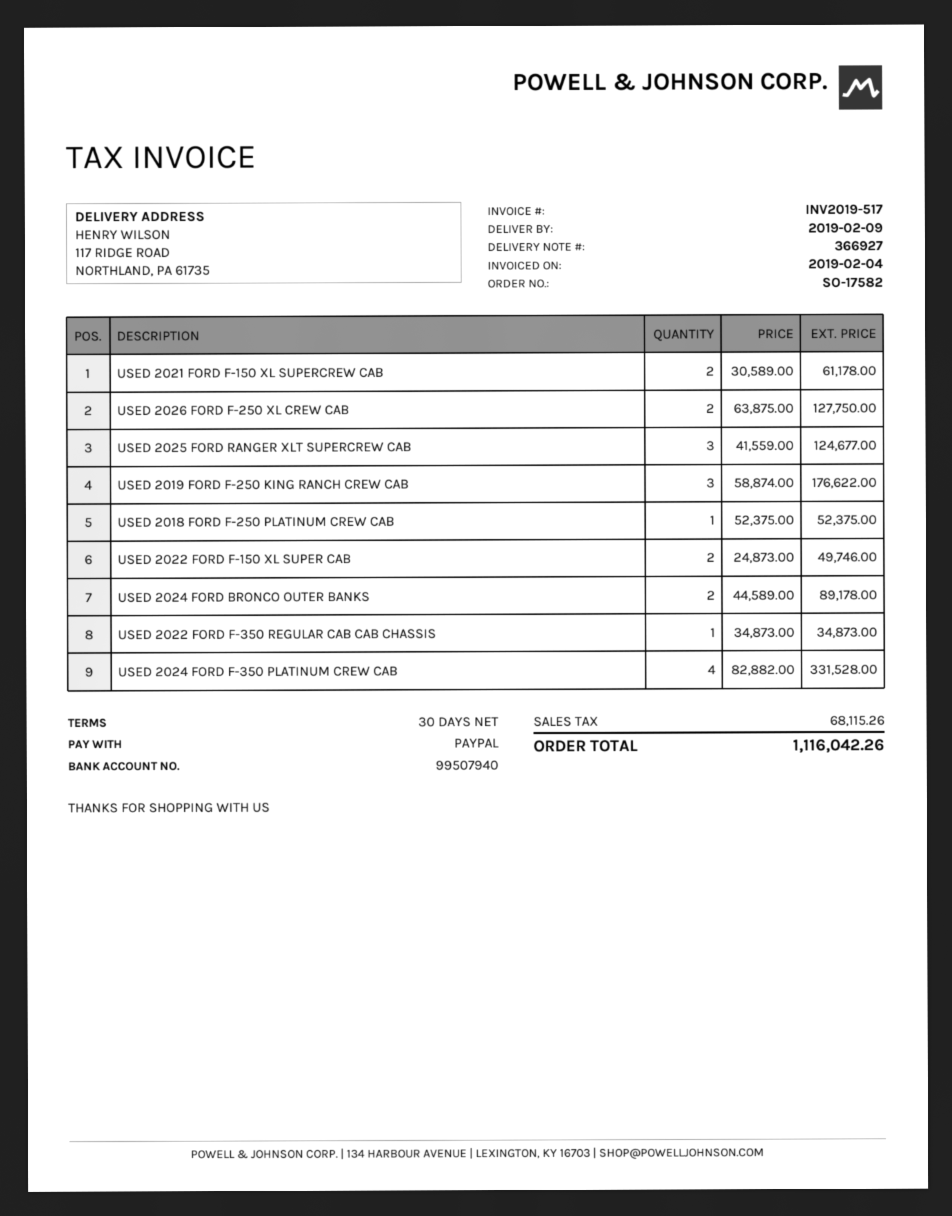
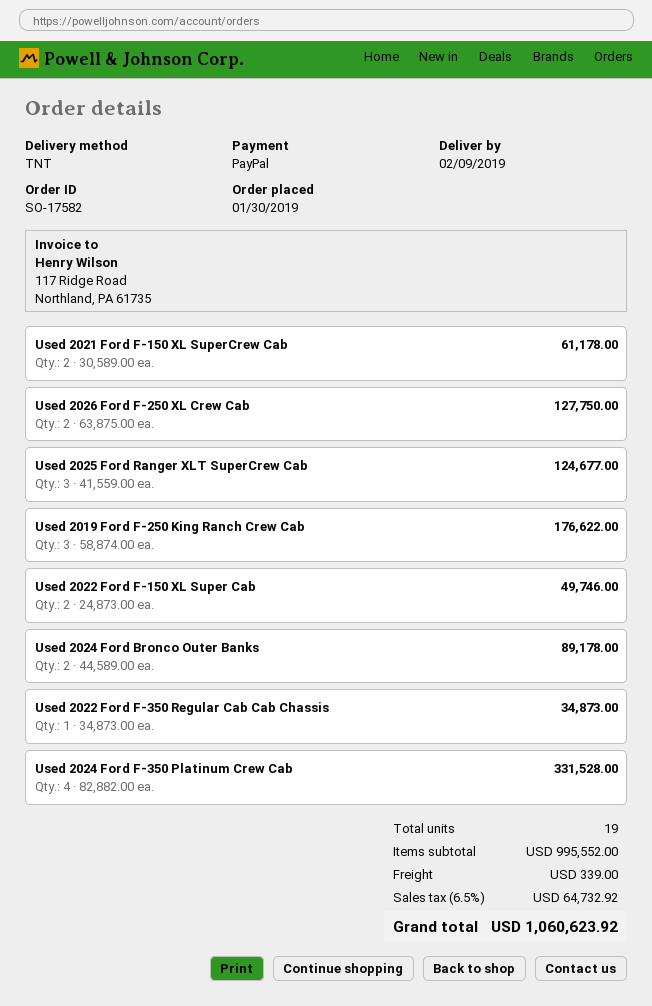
USED 2018 FORD F-250 PLATINUM CREW CAB: 1 x 52375.00 = 52375.00 -> none
shipping: none -> 339.00
tax: 68115.26 -> 64732.92
total: 1116042.26 -> 1060623.92

